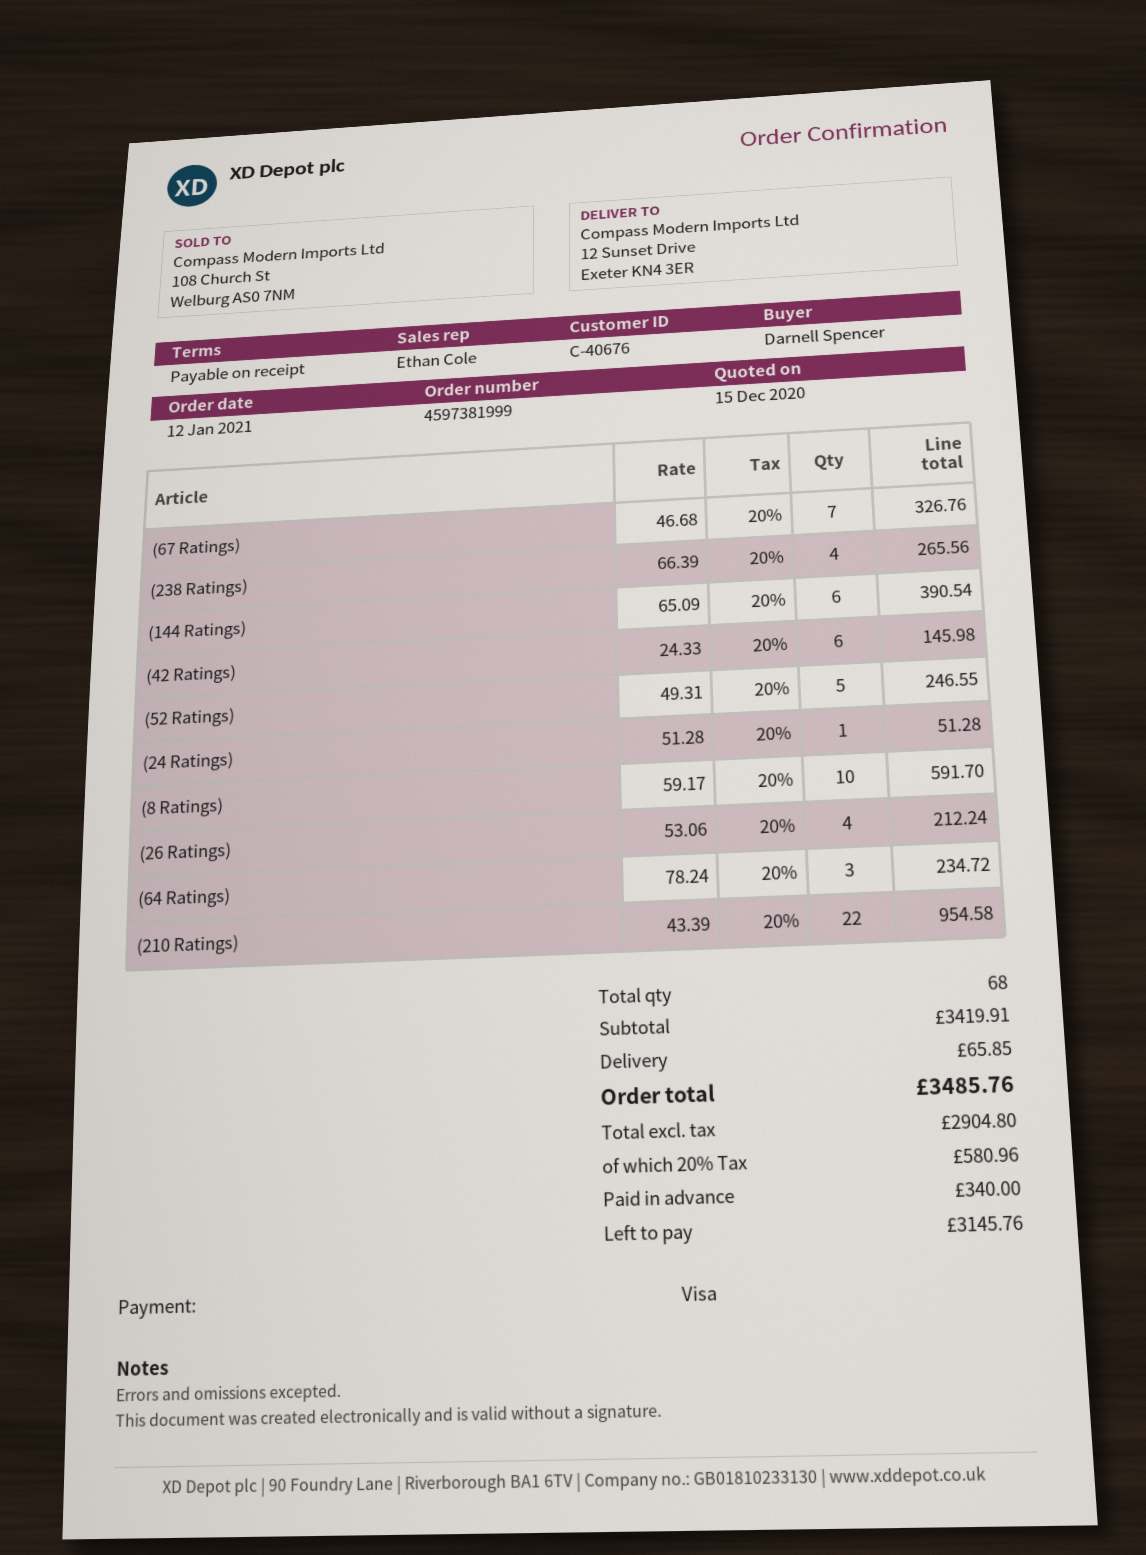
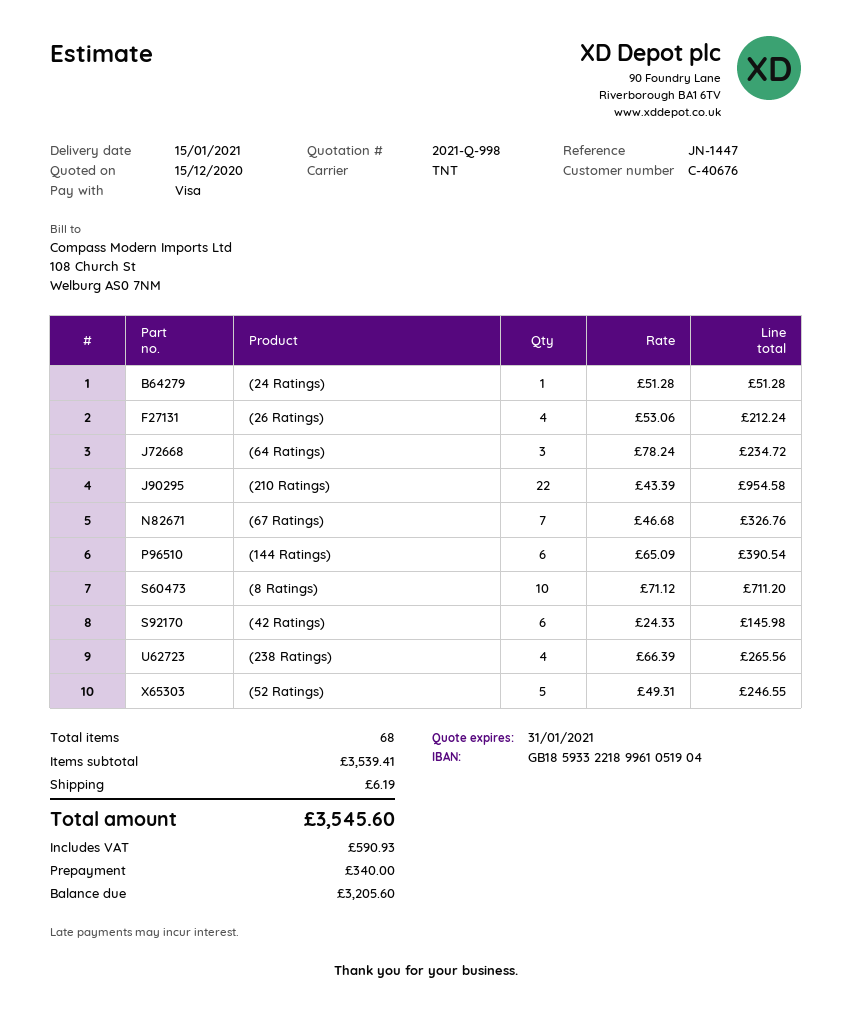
(8 Ratings): 10 x 59.17 = 591.70 -> 10 x 71.12 = 711.20
subtotal: 3419.91 -> 3539.41
shipping: 65.85 -> 6.19
tax: 580.96 -> 590.93
total: 3485.76 -> 3545.60
balance: 3145.76 -> 3205.60

